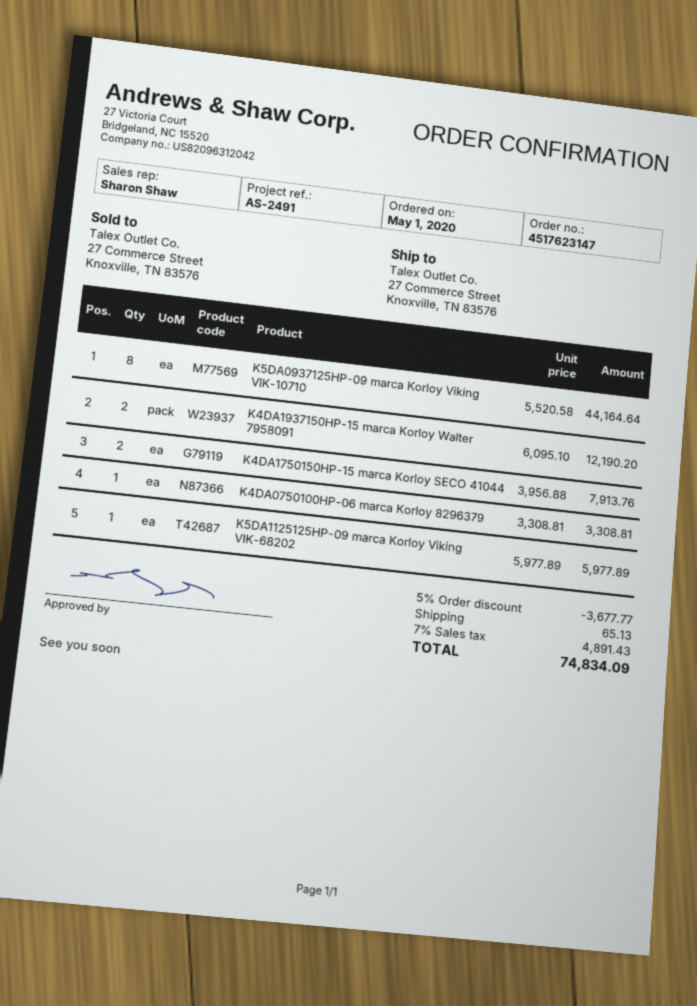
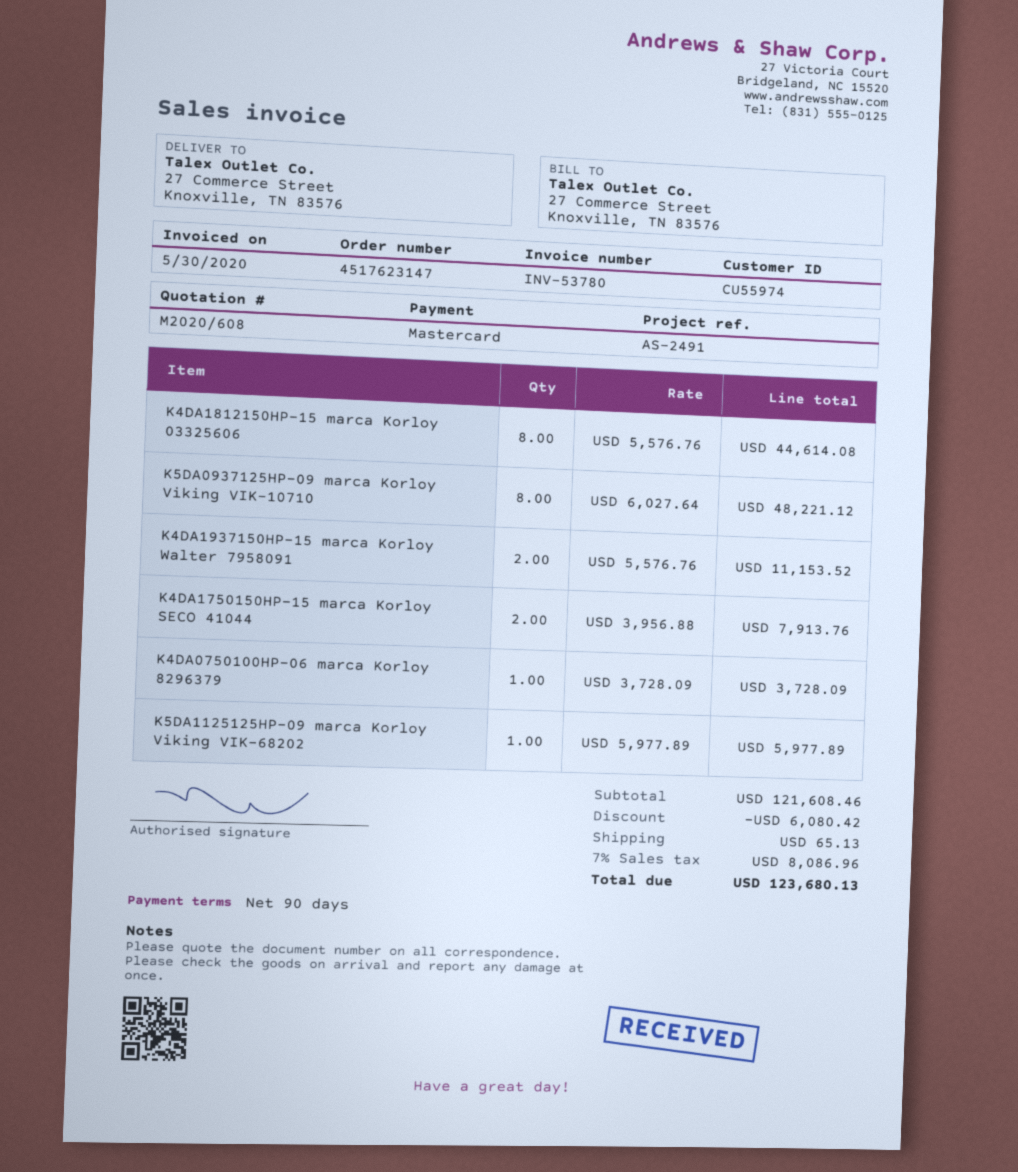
K5DA0937125HP-09 marca Korloy Viking VIK-10710: 8 x 5520.58 = 44164.64 -> 8 x 6027.64 = 48221.12
K4DA1937150HP-15 marca Korloy Walter 7958091: 2 x 6095.10 = 12190.20 -> 2 x 5576.76 = 11153.52
K4DA0750100HP-06 marca Korloy 8296379: 1 x 3308.81 = 3308.81 -> 1 x 3728.09 = 3728.09
K4DA1812150HP-15 marca Korloy 03325606: none -> 8 x 5576.76 = 44614.08
discount: 3677.77 -> 6080.42
tax: 7% = 4891.43 -> 7% = 8086.96
total: 74834.09 -> 123680.13

